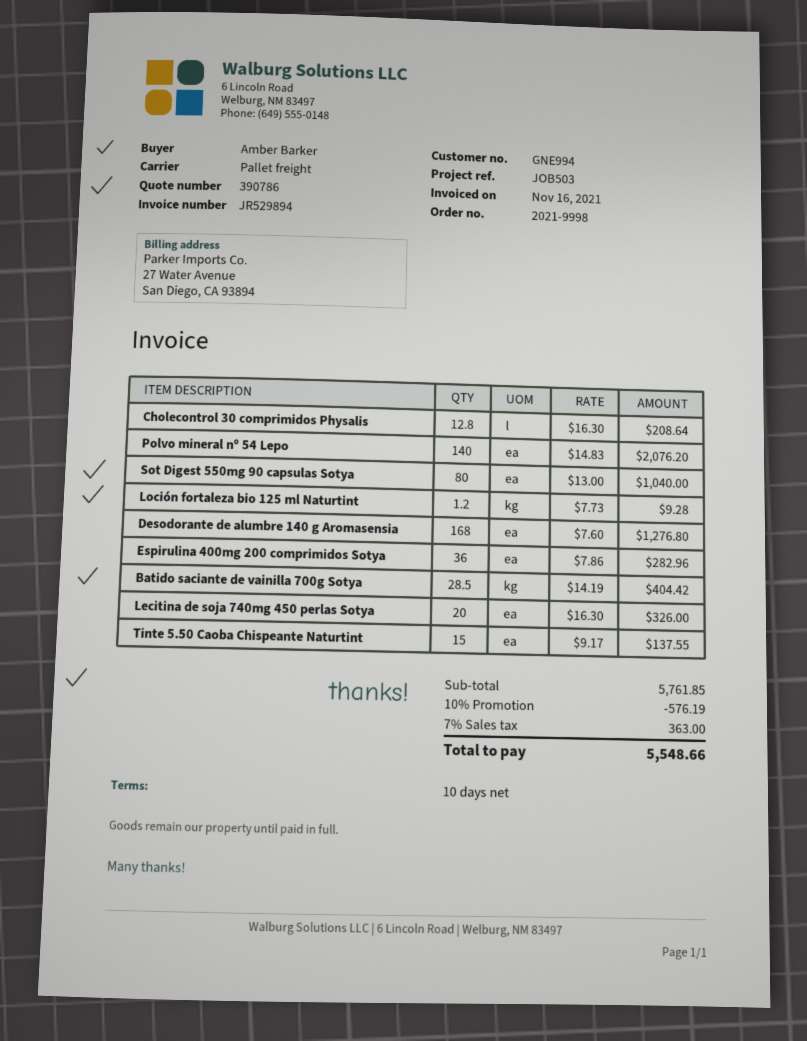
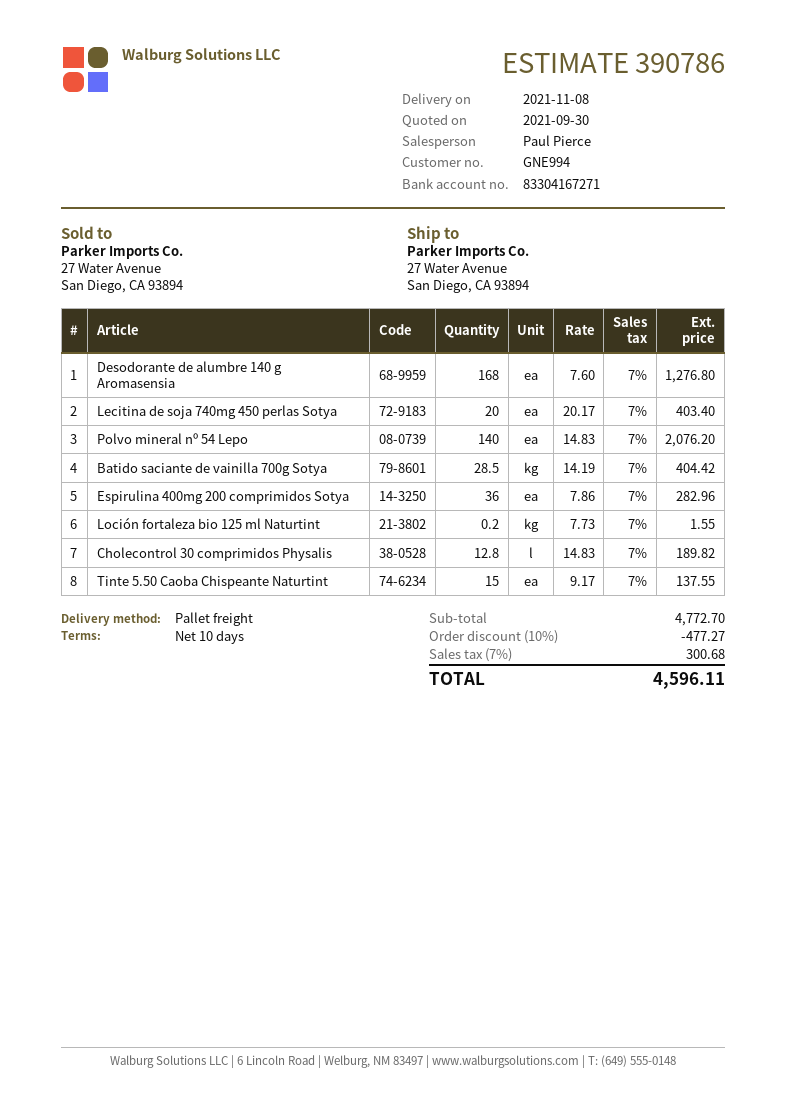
Cholecontrol 30 comprimidos Physalis: 12.8 x 16.30 = 208.64 -> 12.8 x 14.83 = 189.82
Sot Digest 550mg 90 capsulas Sotya: 80 x 13.00 = 1040.00 -> none
Loción fortaleza bio 125 ml Naturtint: 1.2 x 7.73 = 9.28 -> 0.2 x 7.73 = 1.55
Lecitina de soja 740mg 450 perlas Sotya: 20 x 16.30 = 326.00 -> 20 x 20.17 = 403.40
subtotal: 5761.85 -> 4772.70
discount: 10% = 576.19 -> 10% = 477.27
tax: 7% = 363.00 -> 7% = 300.68
total: 5548.66 -> 4596.11

